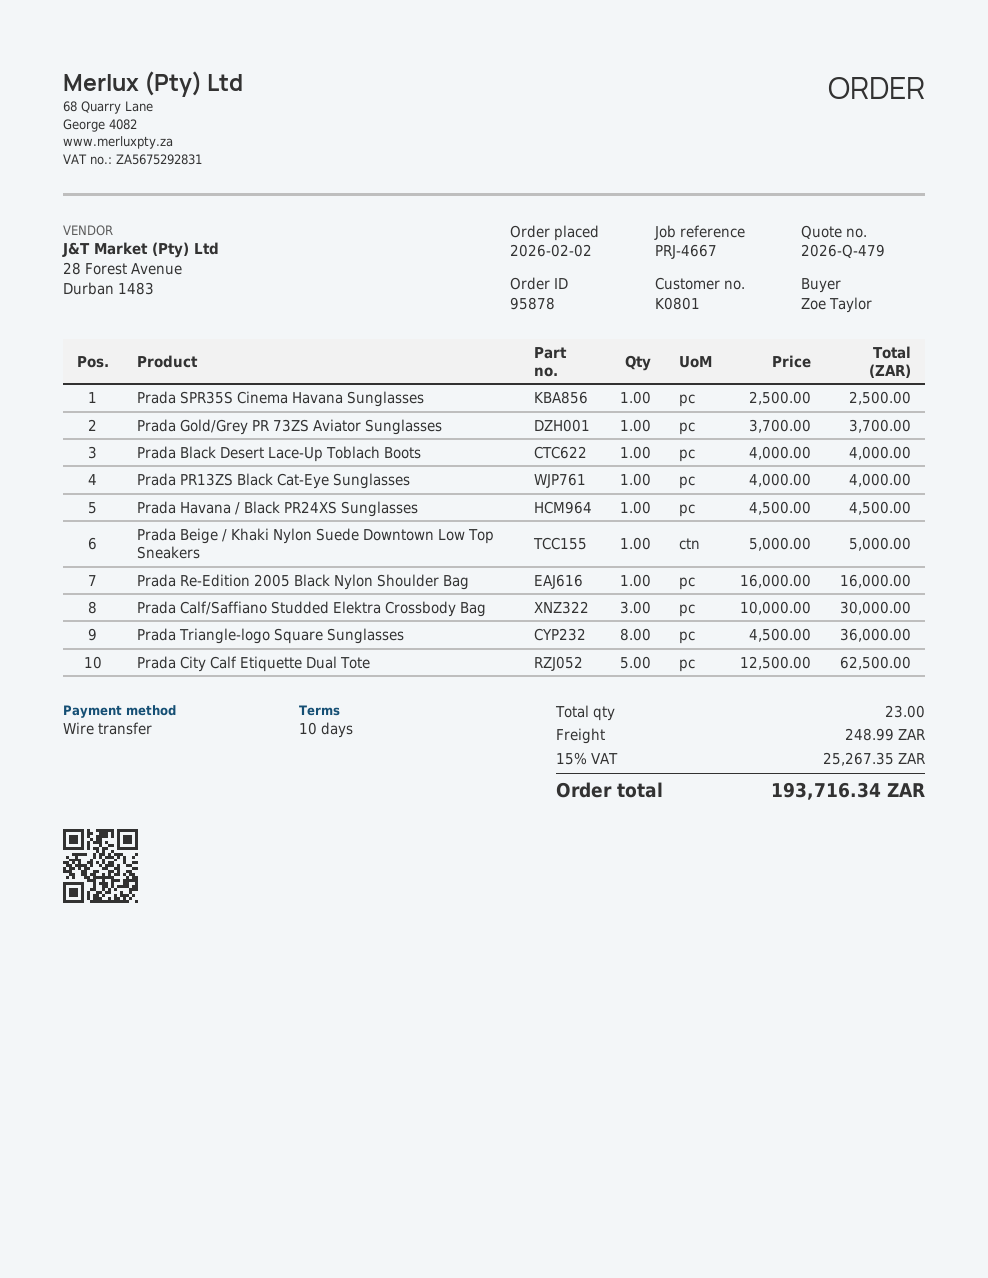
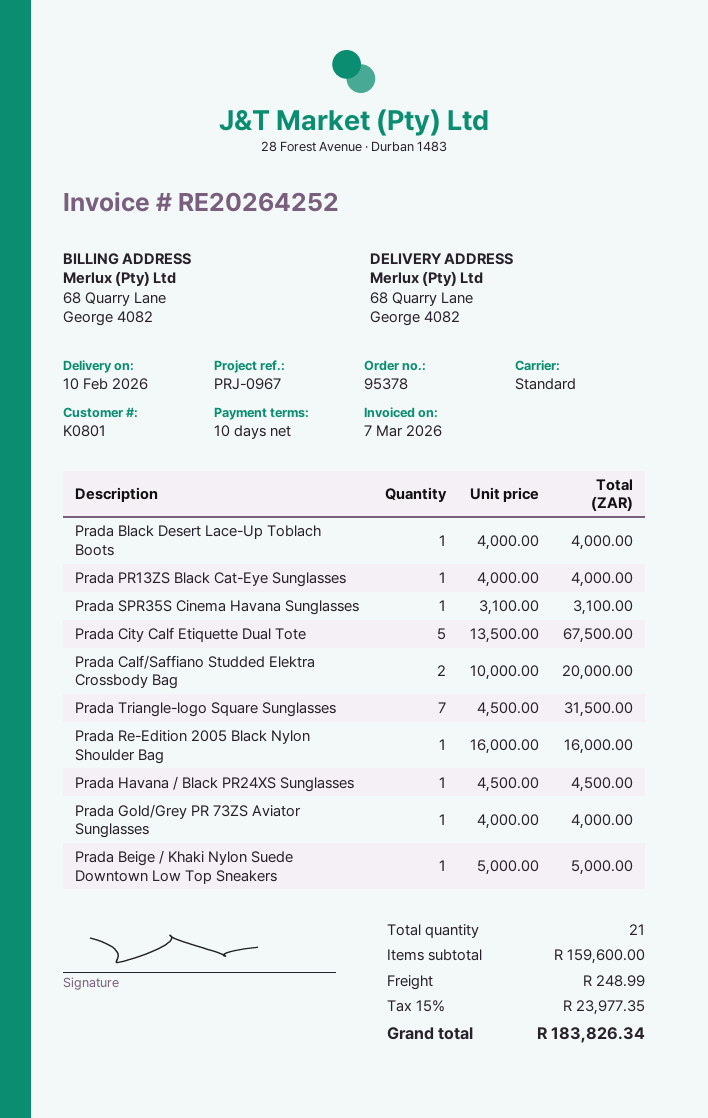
order number: 95878 -> 95378
reference: PRJ-4667 -> PRJ-0967
Prada SPR35S Cinema Havana Sunglasses: 1 x 2500.00 = 2500.00 -> 1 x 3100.00 = 3100.00
Prada Gold/Grey PR 73ZS Aviator Sunglasses: 1 x 3700.00 = 3700.00 -> 1 x 4000.00 = 4000.00
Prada Calf/Saffiano Studded Elektra Crossbody Bag: 3 x 10000.00 = 30000.00 -> 2 x 10000.00 = 20000.00
Prada Triangle-logo Square Sunglasses: 8 x 4500.00 = 36000.00 -> 7 x 4500.00 = 31500.00
Prada City Calf Etiquette Dual Tote: 5 x 12500.00 = 62500.00 -> 5 x 13500.00 = 67500.00
total quantity: 23 -> 21
tax: 15% = 25267.35 -> 15% = 23977.35
total: 193716.34 -> 183826.34

